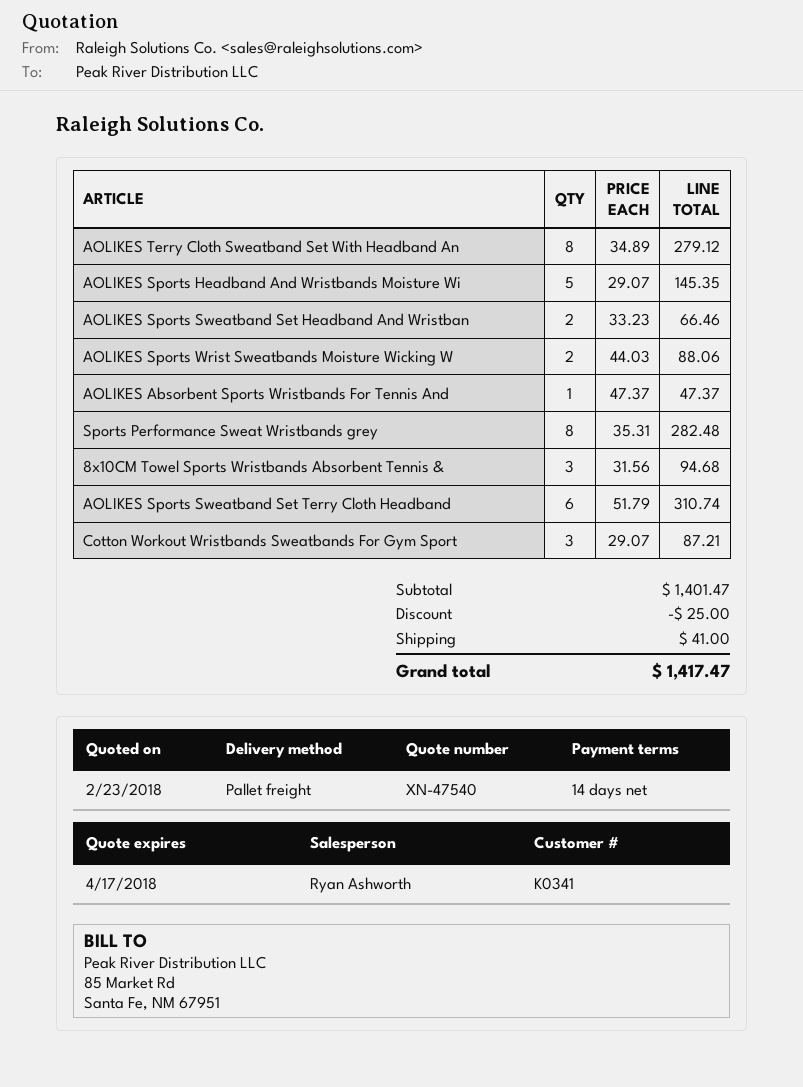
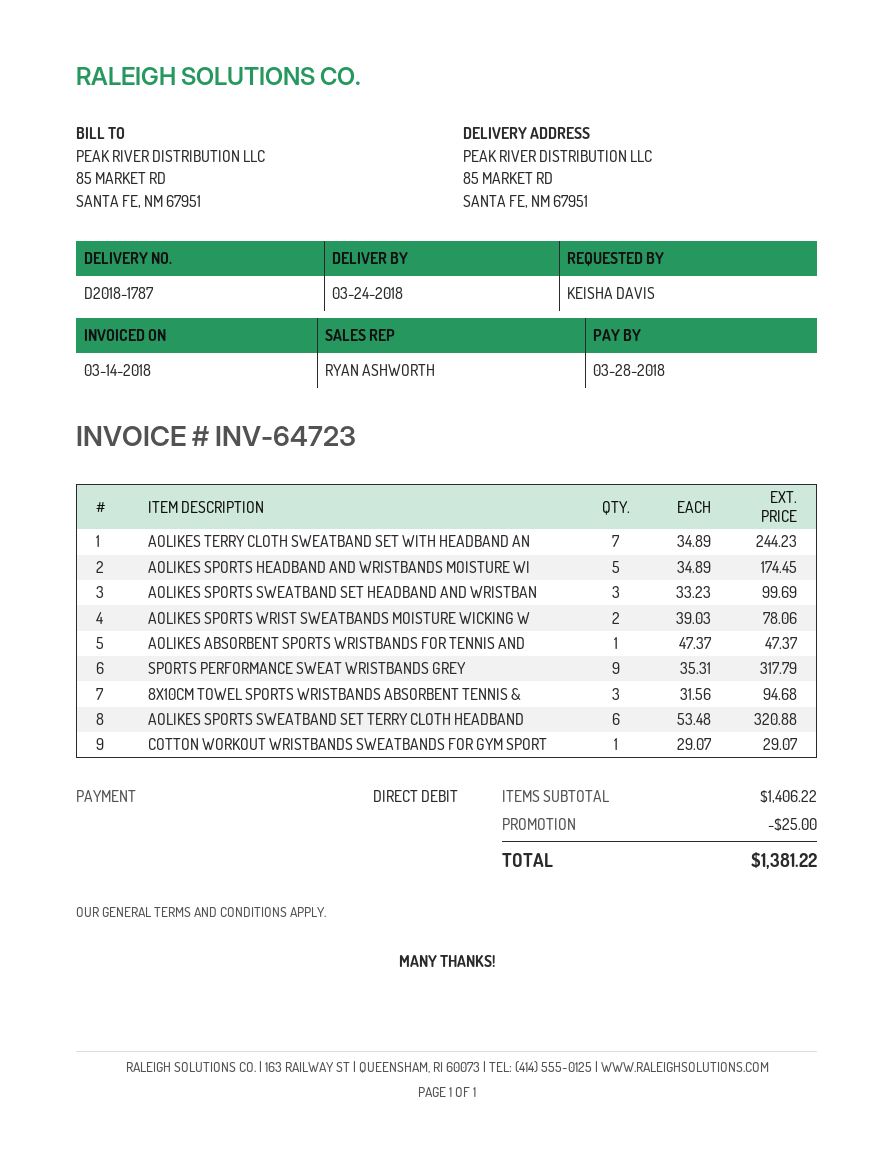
AOLIKES Terry Cloth Sweatband Set With Headband An: 8 x 34.89 = 279.12 -> 7 x 34.89 = 244.23
AOLIKES Sports Headband And Wristbands Moisture Wi: 5 x 29.07 = 145.35 -> 5 x 34.89 = 174.45
AOLIKES Sports Sweatband Set Headband And Wristban: 2 x 33.23 = 66.46 -> 3 x 33.23 = 99.69
AOLIKES Sports Wrist Sweatbands Moisture Wicking W: 2 x 44.03 = 88.06 -> 2 x 39.03 = 78.06
Sports Performance Sweat Wristbands grey: 8 x 35.31 = 282.48 -> 9 x 35.31 = 317.79
AOLIKES Sports Sweatband Set Terry Cloth Headband: 6 x 51.79 = 310.74 -> 6 x 53.48 = 320.88
Cotton Workout Wristbands Sweatbands For Gym Sport: 3 x 29.07 = 87.21 -> 1 x 29.07 = 29.07
subtotal: 1401.47 -> 1406.22
shipping: 41.00 -> none
total: 1417.47 -> 1381.22

